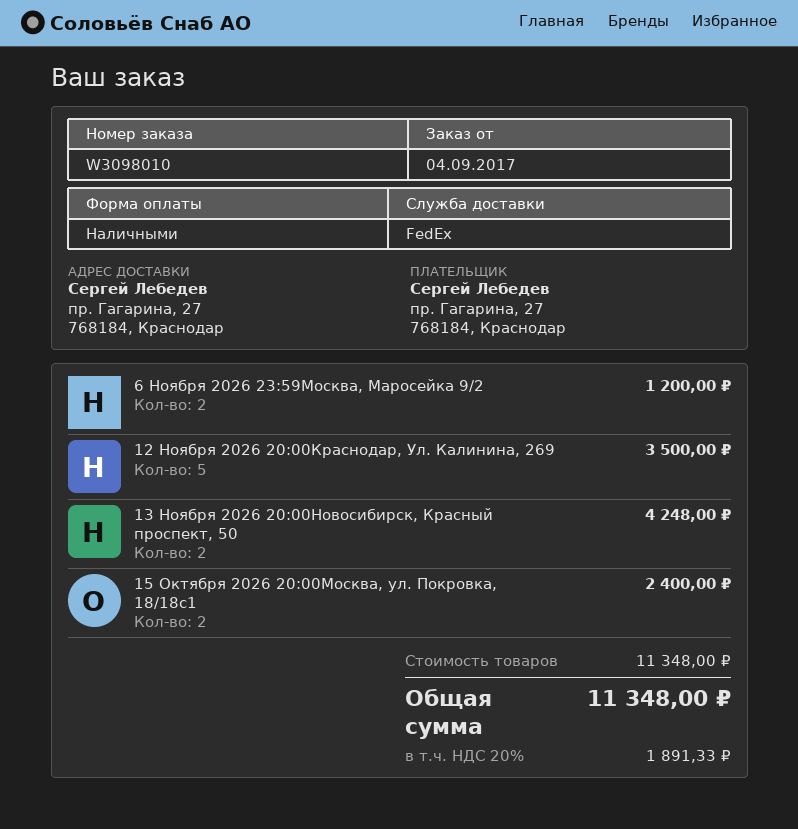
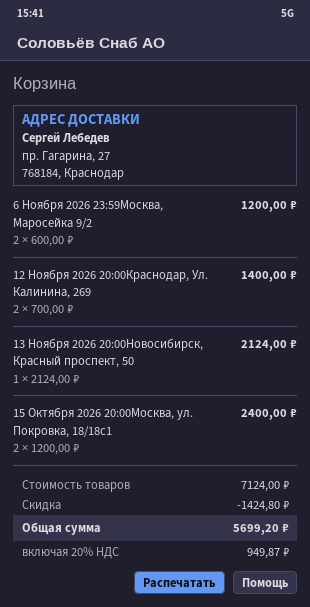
12 Ноября 2026 20:00Краснодар, Ул. Калинина, 269: 5 for 3500.00 -> 2 for 1400.00
13 Ноября 2026 20:00Новосибирск, Красный проспект, 50: 2 for 4248.00 -> 1 for 2124.00
subtotal: 11348.00 -> 7124.00
discount: none -> 1424.80
tax: 20% = 1891.33 -> 20% = 949.87
total: 11348.00 -> 5699.20

